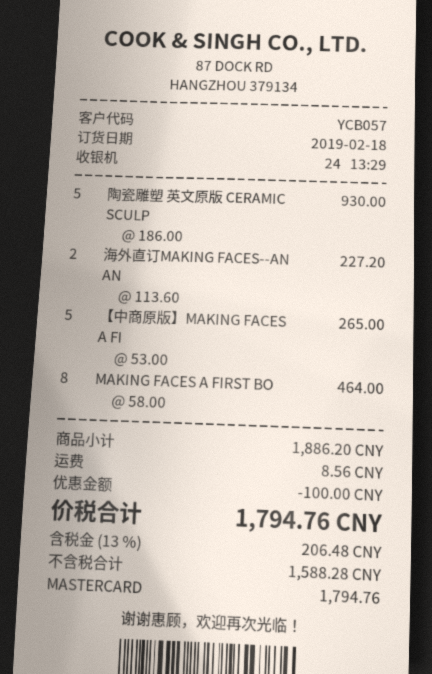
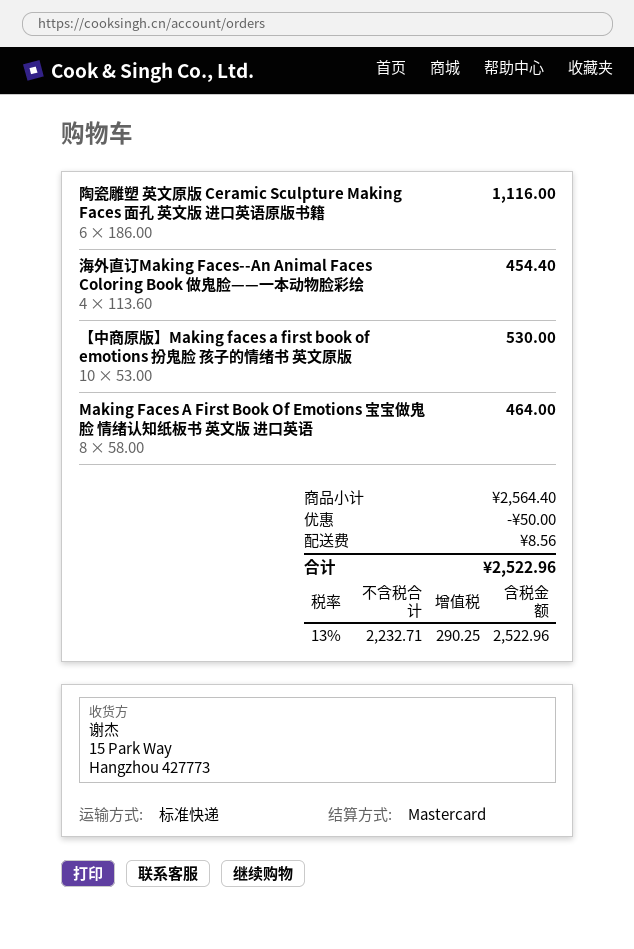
陶瓷雕塑 英文原版 CERAMIC SCULP: 5 x 186.00 = 930.00 -> 6 x 186.00 = 1116.00
海外直订MAKING FACES--AN AN: 2 x 113.60 = 227.20 -> 4 x 113.60 = 454.40
【中商原版】MAKING FACES A FI: 5 x 53.00 = 265.00 -> 10 x 53.00 = 530.00
subtotal: 1886.20 -> 2564.40
discount: 100.00 -> 50.00
net: 1588.28 -> 2232.71
tax: 13% = 206.48 -> 13% = 290.25
total: 1794.76 -> 2522.96

